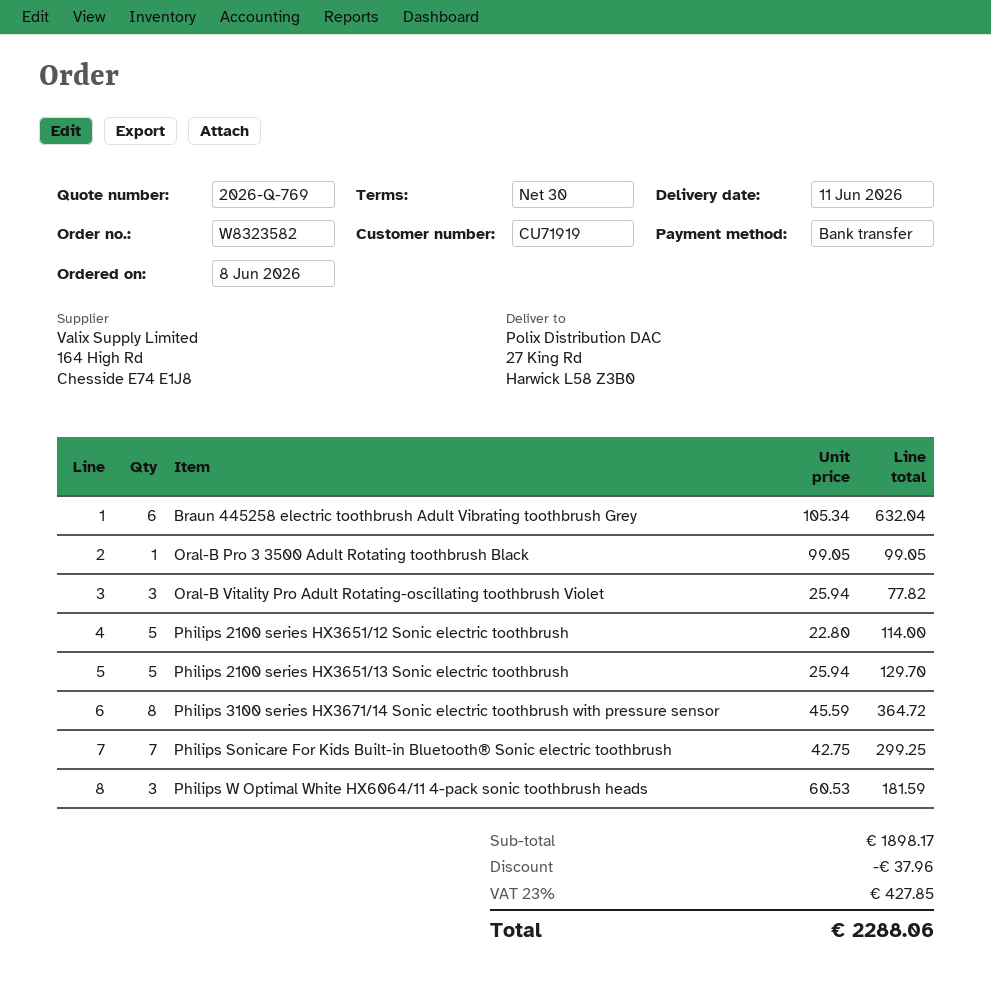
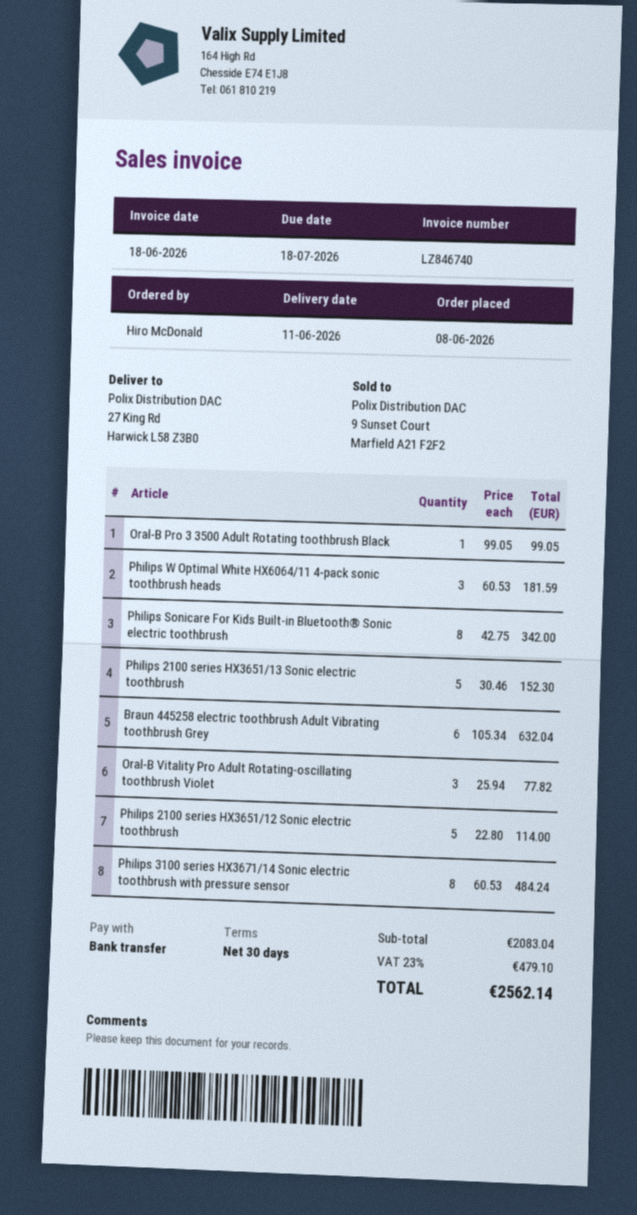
Philips 2100 series HX3651/13 Sonic electric toothbrush: 5 x 25.94 = 129.70 -> 5 x 30.46 = 152.30
Philips 3100 series HX3671/14 Sonic electric toothbrush with pressure sensor: 8 x 45.59 = 364.72 -> 8 x 60.53 = 484.24
Philips Sonicare For Kids Built-in Bluetooth® Sonic electric toothbrush: 7 x 42.75 = 299.25 -> 8 x 42.75 = 342.00
subtotal: 1898.17 -> 2083.04
discount: 37.96 -> none
tax: 23% = 427.85 -> 23% = 479.10
total: 2288.06 -> 2562.14

